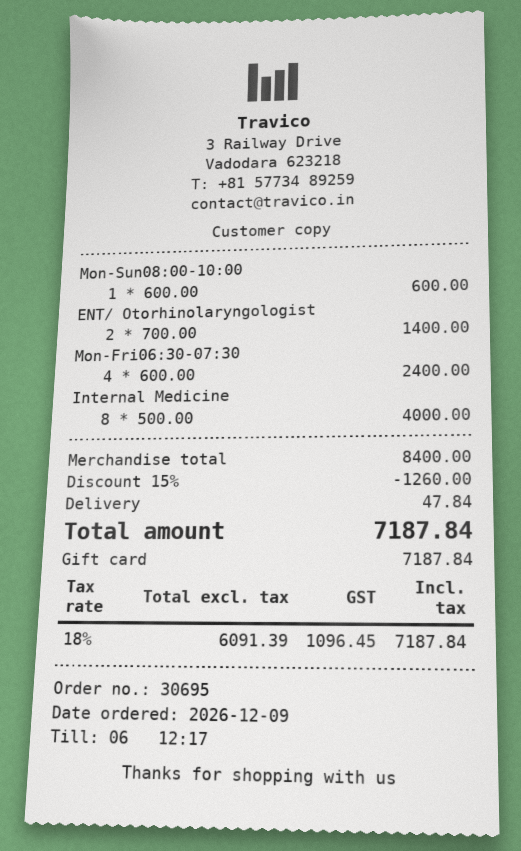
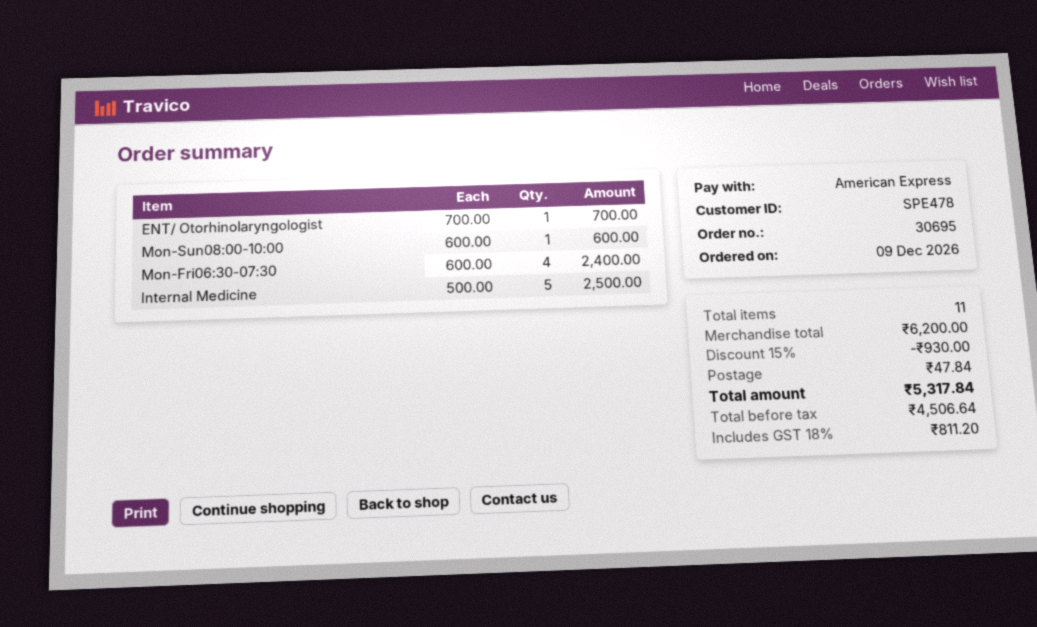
payment method: gift card -> American Express
ENT/ Otorhinolaryngologist: 2 x 700.00 = 1400.00 -> 1 x 700.00 = 700.00
Internal Medicine: 8 x 500.00 = 4000.00 -> 5 x 500.00 = 2500.00
subtotal: 8400.00 -> 6200.00
discount: 15% = 1260.00 -> 15% = 930.00
net: 6091.39 -> 4506.64
tax: 18% = 1096.45 -> 18% = 811.20
total: 7187.84 -> 5317.84

